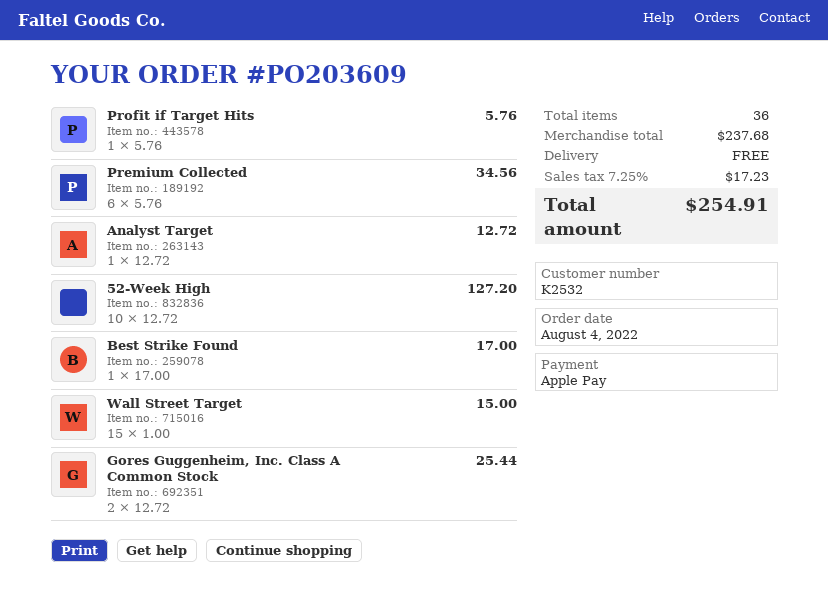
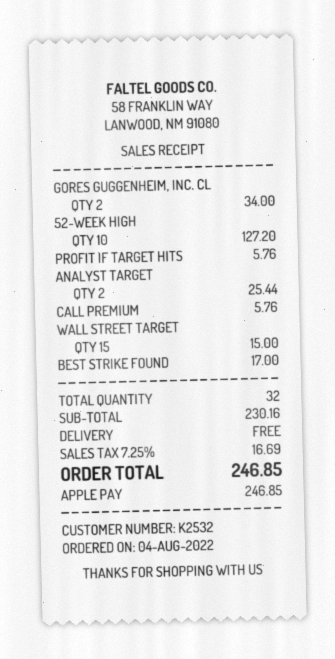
Premium Collected: 6 for 34.56 -> none
Analyst Target: 1 for 12.72 -> 2 for 25.44
Gores Guggenheim, Inc. Class A Common Stock: 2 for 25.44 -> 2 for 34.00
CALL PREMIUM: none -> 1 for 5.76
total quantity: 36 -> 32
subtotal: 237.68 -> 230.16
tax: 7.25% = 17.23 -> 7.25% = 16.69
total: 254.91 -> 246.85

